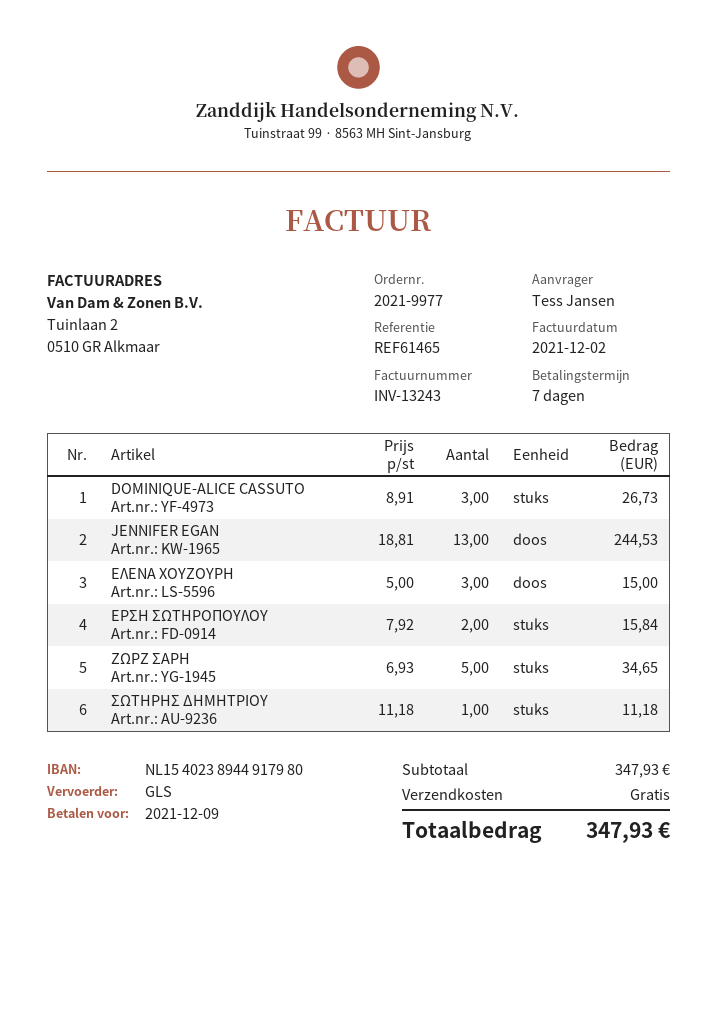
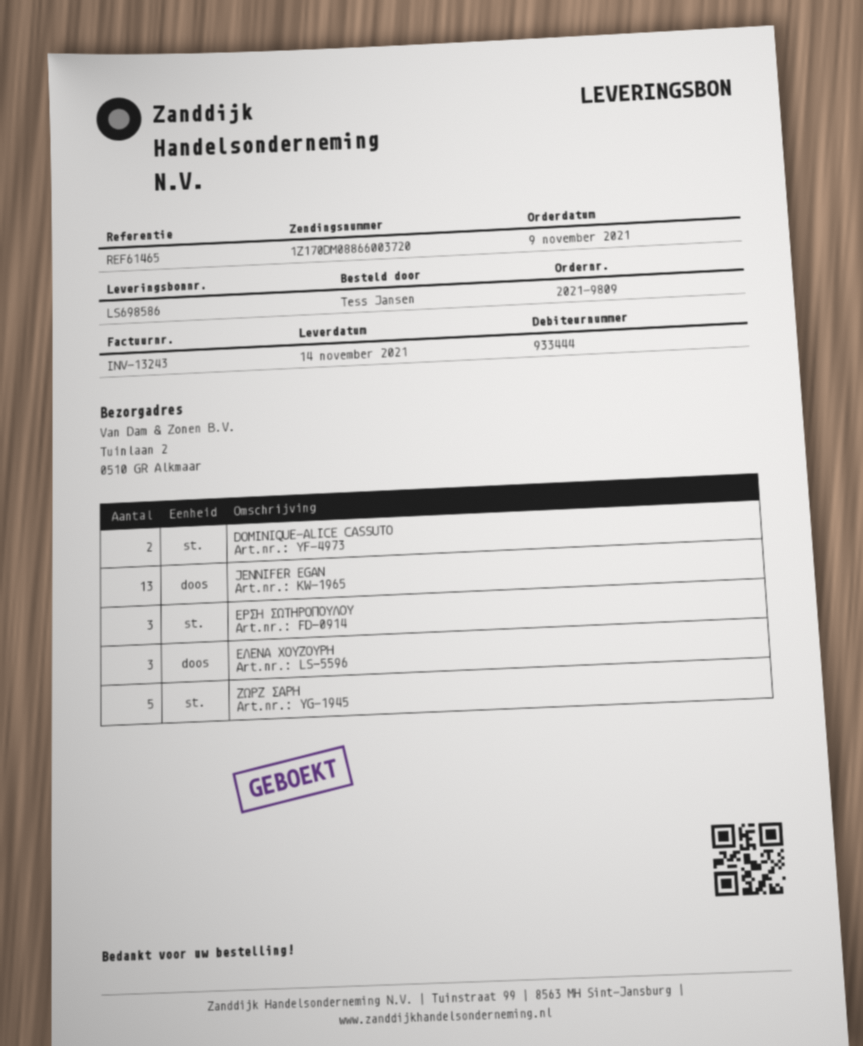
order number: 2021-9977 -> 2021-9809
DOMINIQUE-ALICE CASSUTO: 3 -> 2
ΕΡΣΗ ΣΩΤΗΡΟΠΟΥΛΟΥ: 2 -> 3
ΣΩΤΗΡΗΣ ΔΗΜΗΤΡΙΟΥ: 1 -> none

